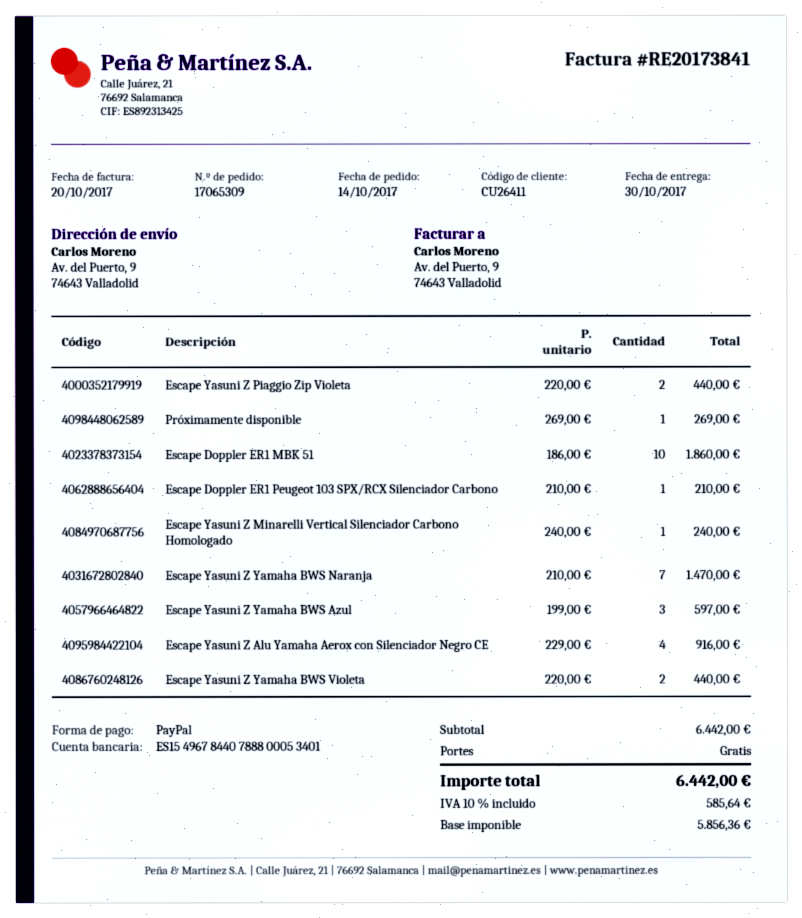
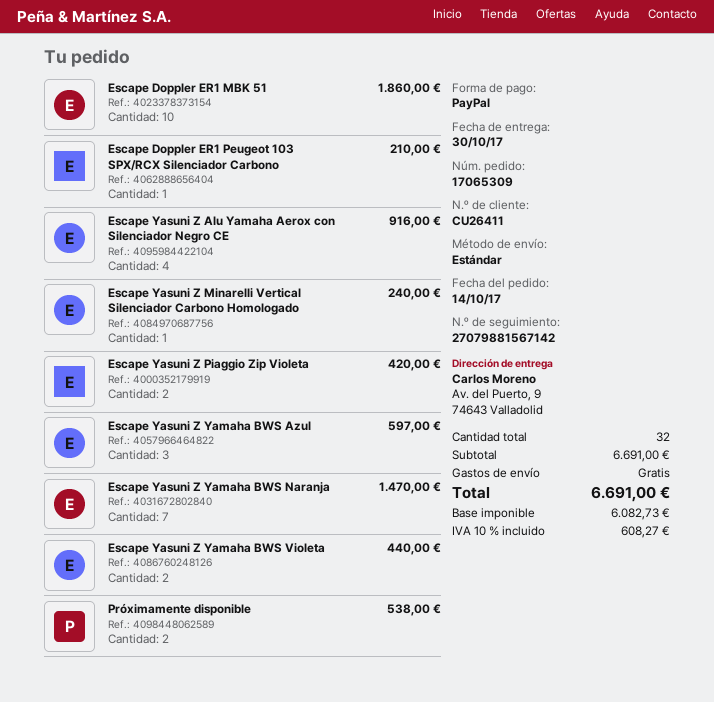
Escape Yasuni Z Piaggio Zip Violeta: 2 for 440.00 -> 2 for 420.00
Próximamente disponible: 1 for 269.00 -> 2 for 538.00
subtotal: 6442.00 -> 6691.00
net: 5856.36 -> 6082.73
tax: 10% = 585.64 -> 10% = 608.27
total: 6442.00 -> 6691.00

